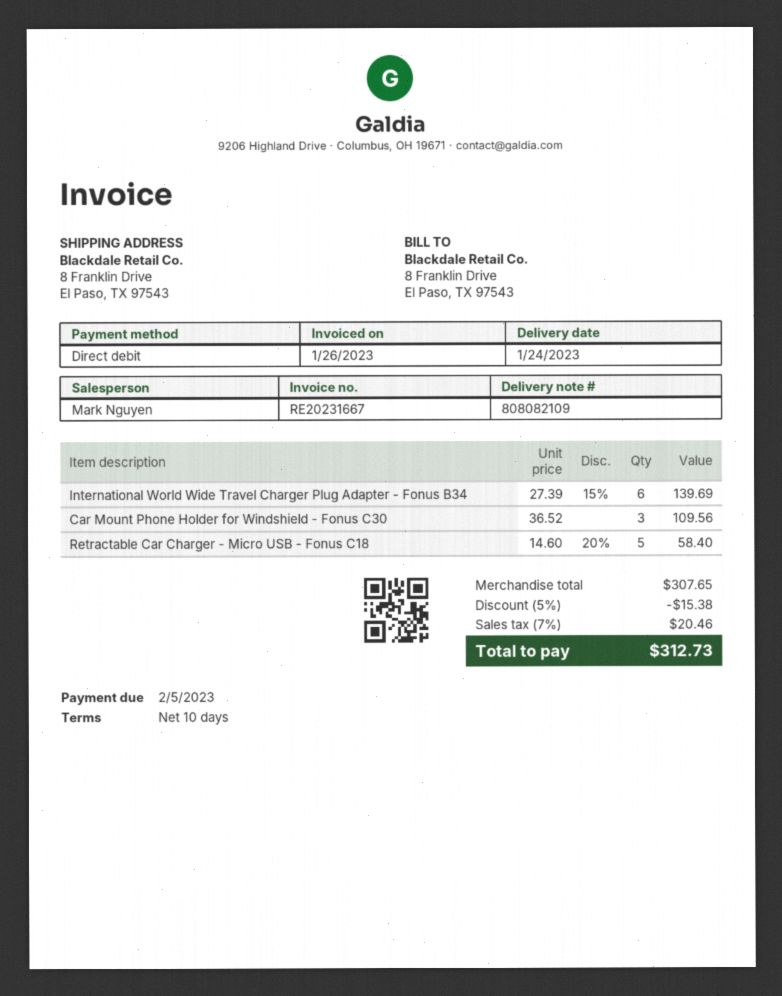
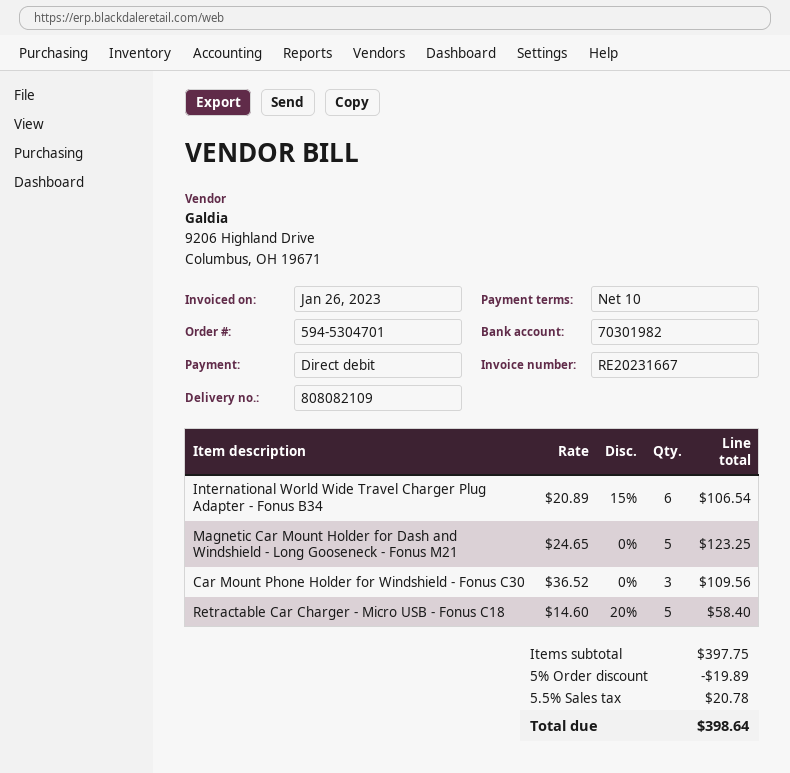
International World Wide Travel Charger Plug Adapter - Fonus B34: 6 x 27.39 - 15% = 139.69 -> 6 x 20.89 - 15% = 106.54
Magnetic Car Mount Holder for Dash and Windshield - Long Gooseneck - Fonus M21: none -> 5 x 24.65 = 123.25
subtotal: 307.65 -> 397.75
discount: 5% = 15.38 -> 5% = 19.89
tax: 7% = 20.46 -> 5.5% = 20.78
total: 312.73 -> 398.64

